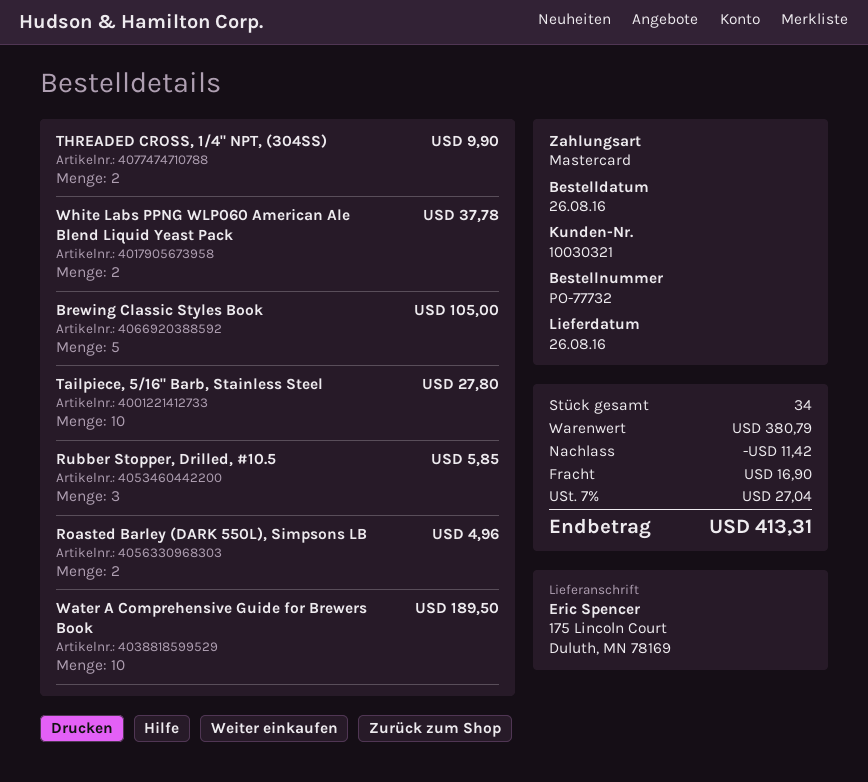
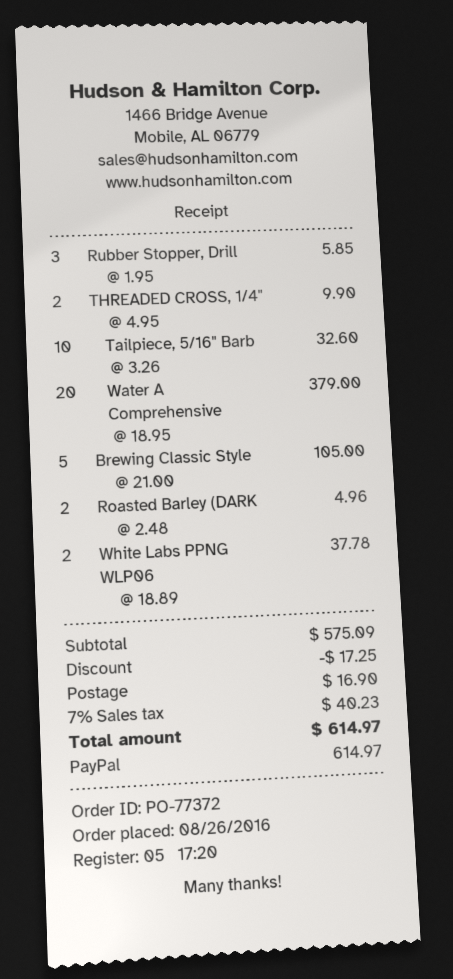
order number: PO-77732 -> PO-77372
payment method: Mastercard -> PayPal
Tailpiece, 5/16" Barb, Stainless Steel: 10 for 27.80 -> 10 for 32.60
Water A Comprehensive Guide for Brewers Book: 10 for 189.50 -> 20 for 379.00
subtotal: 380.79 -> 575.09
discount: 11.42 -> 17.25
tax: 7% = 27.04 -> 7% = 40.23
total: 413.31 -> 614.97

